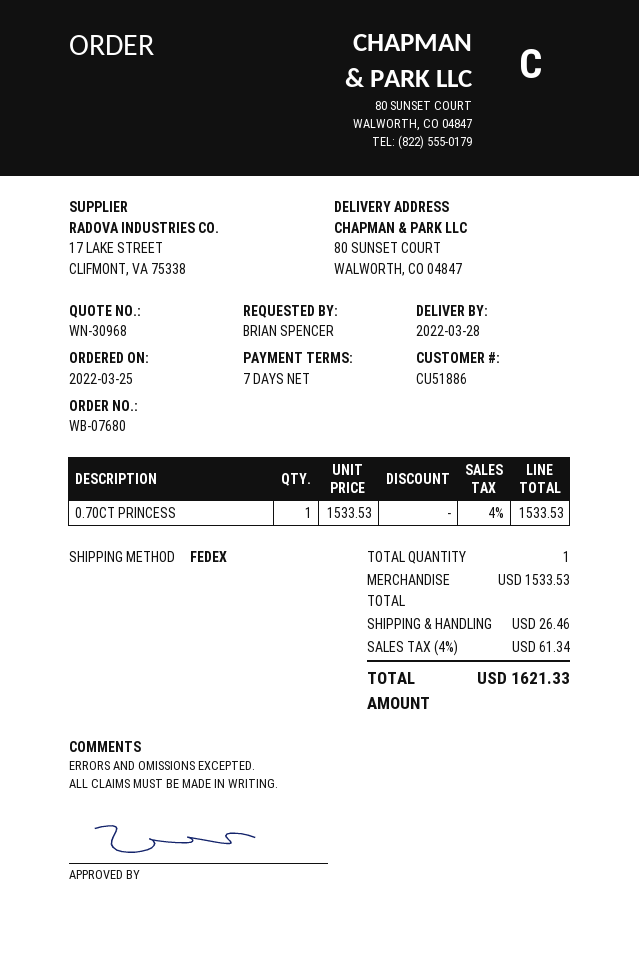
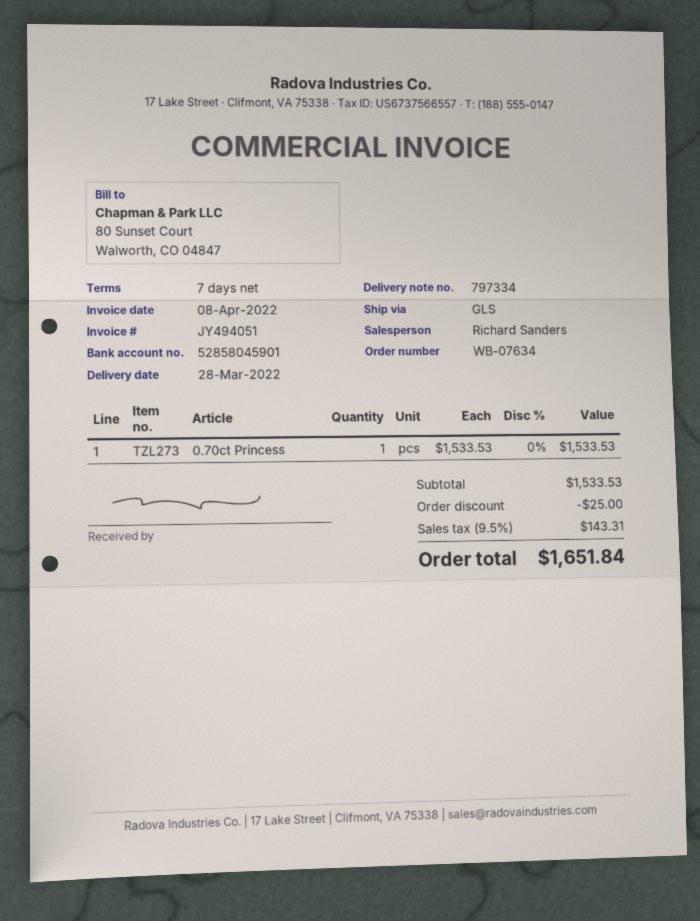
order number: WB-07680 -> WB-07634
shipping method: FedEx -> GLS
discount: none -> 25.00
shipping: 26.46 -> none
tax: 4% = 61.34 -> 9.5% = 143.31
total: 1621.33 -> 1651.84

